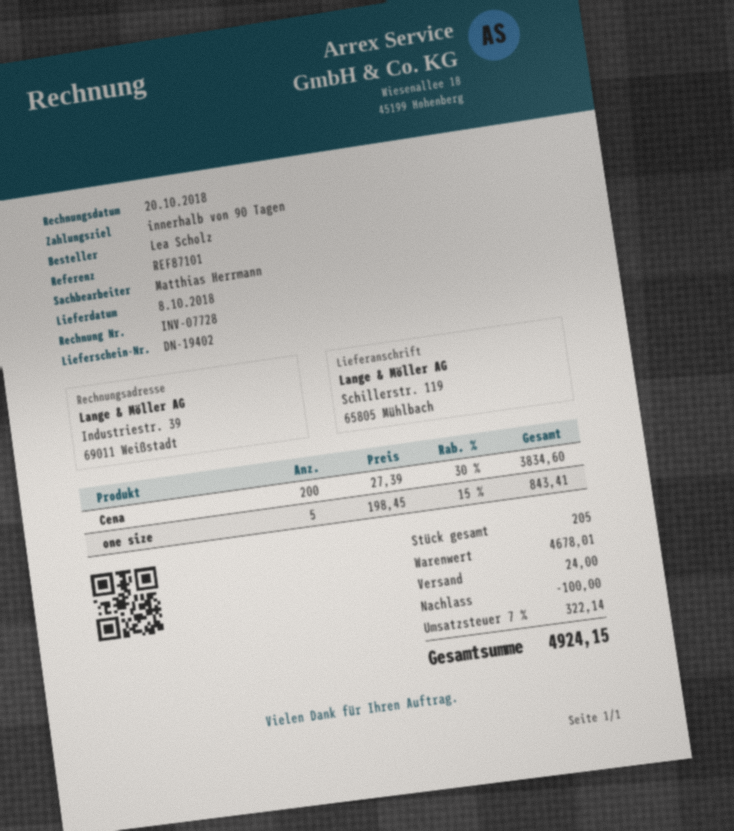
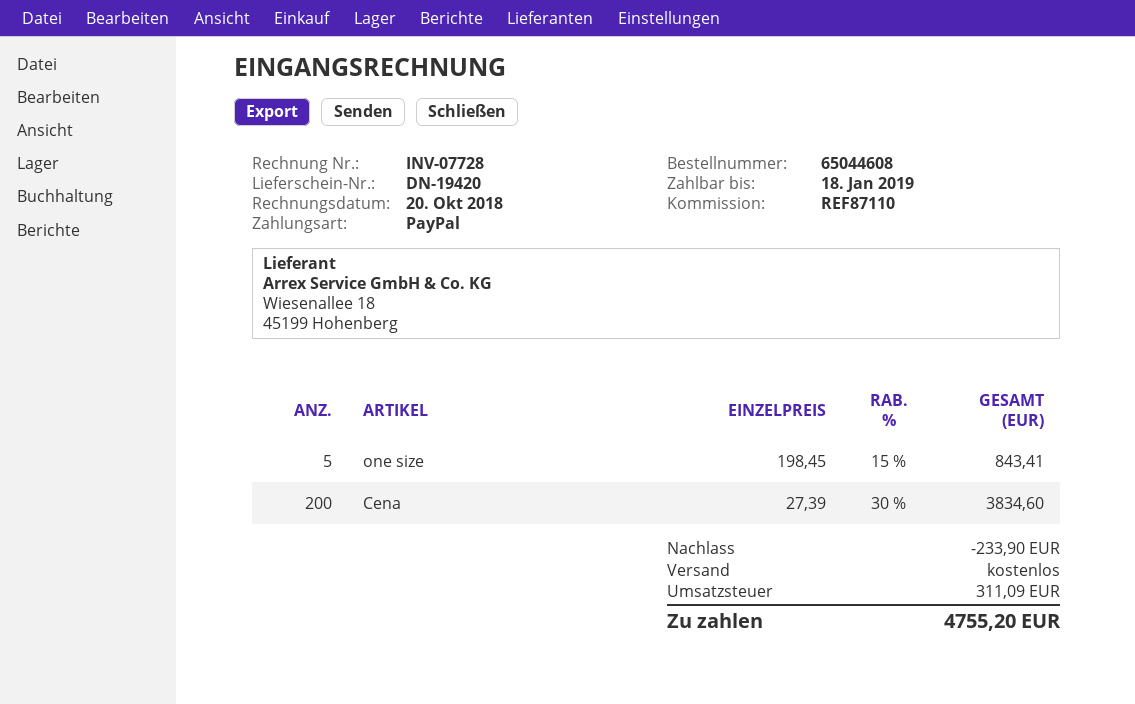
delivery note number: DN-19402 -> DN-19420
reference: REF87101 -> REF87110
discount: 100.00 -> 233.90
shipping: 24.00 -> 0.00
tax: 322.14 -> 311.09
total: 4924.15 -> 4755.20

